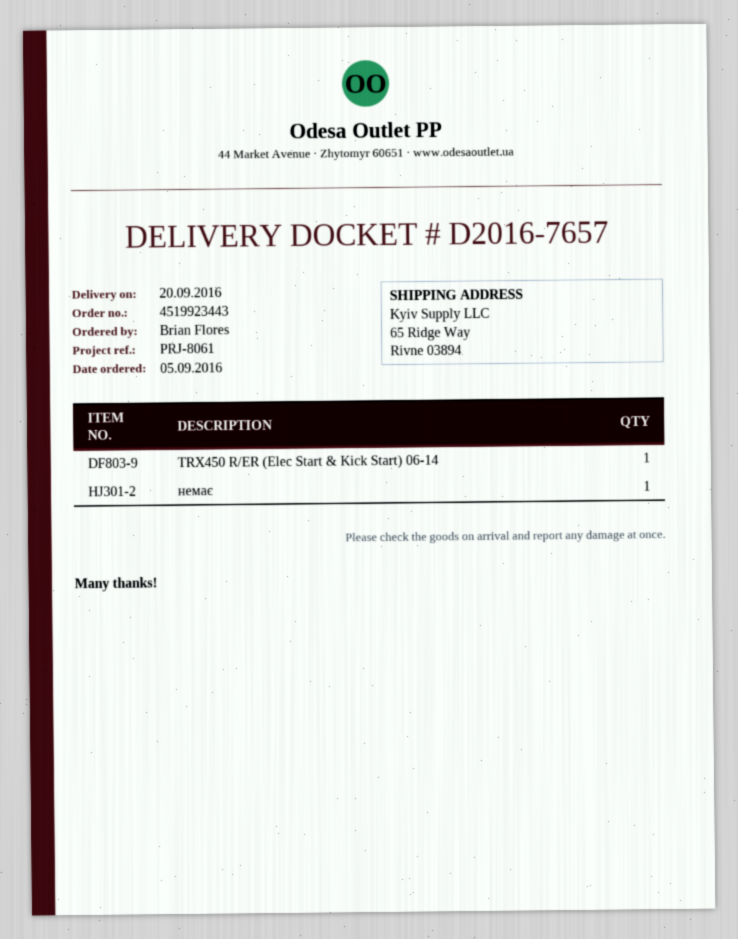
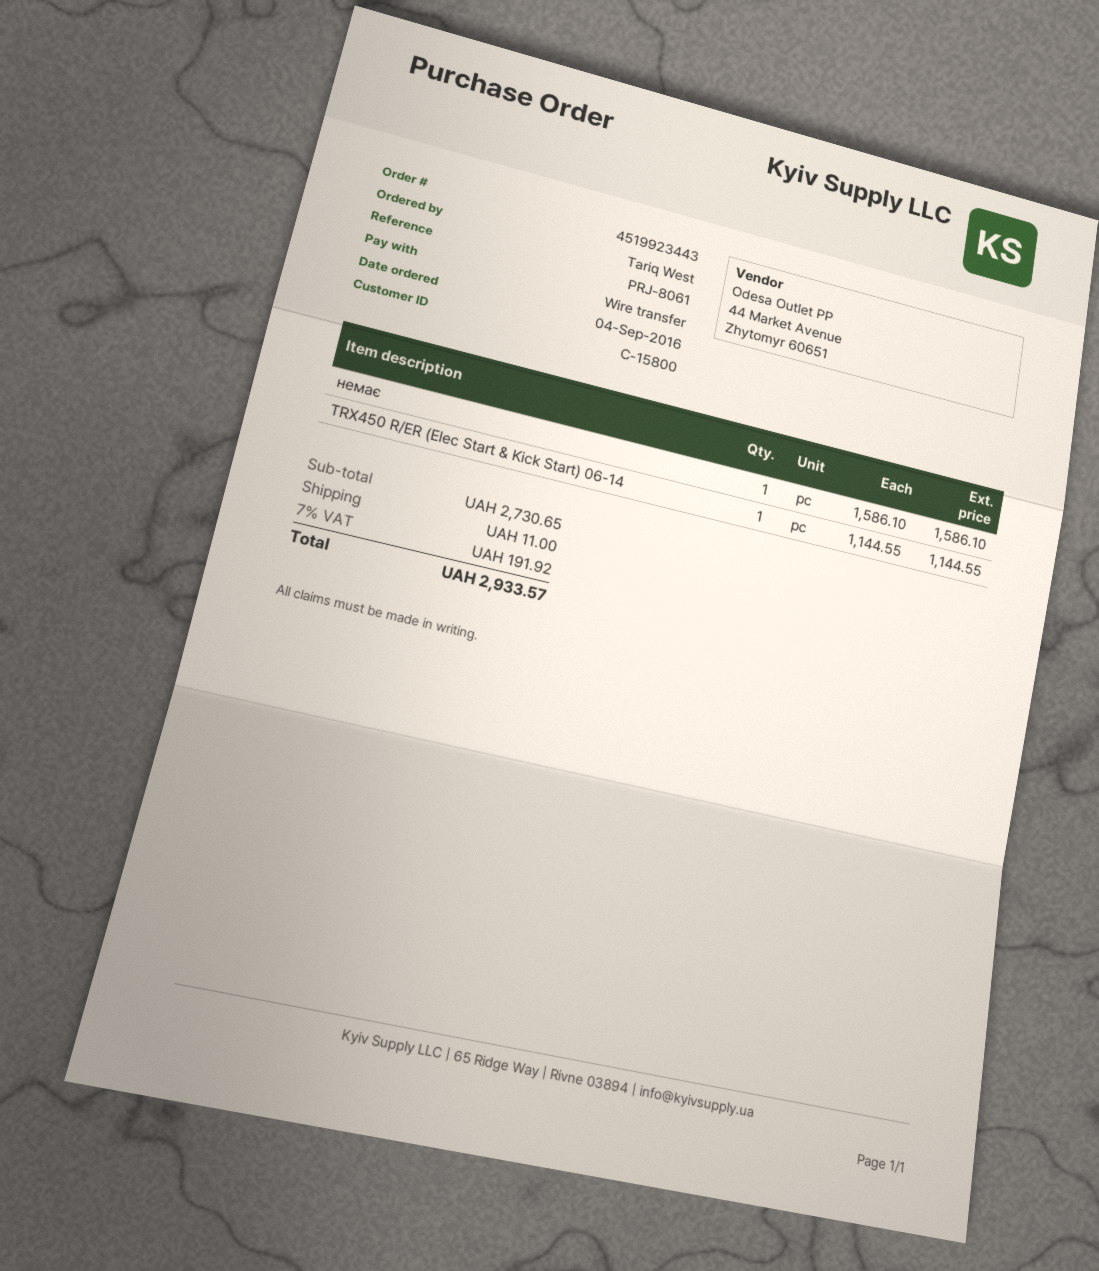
order date: 2016-09-05 -> 2016-09-04
ordered by: Brian Flores -> Tariq West

